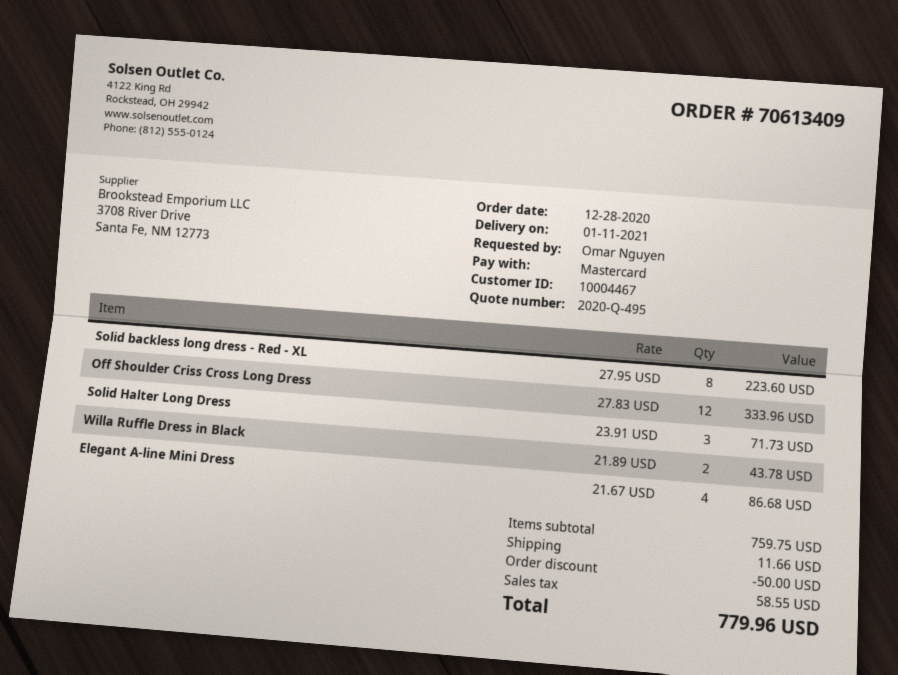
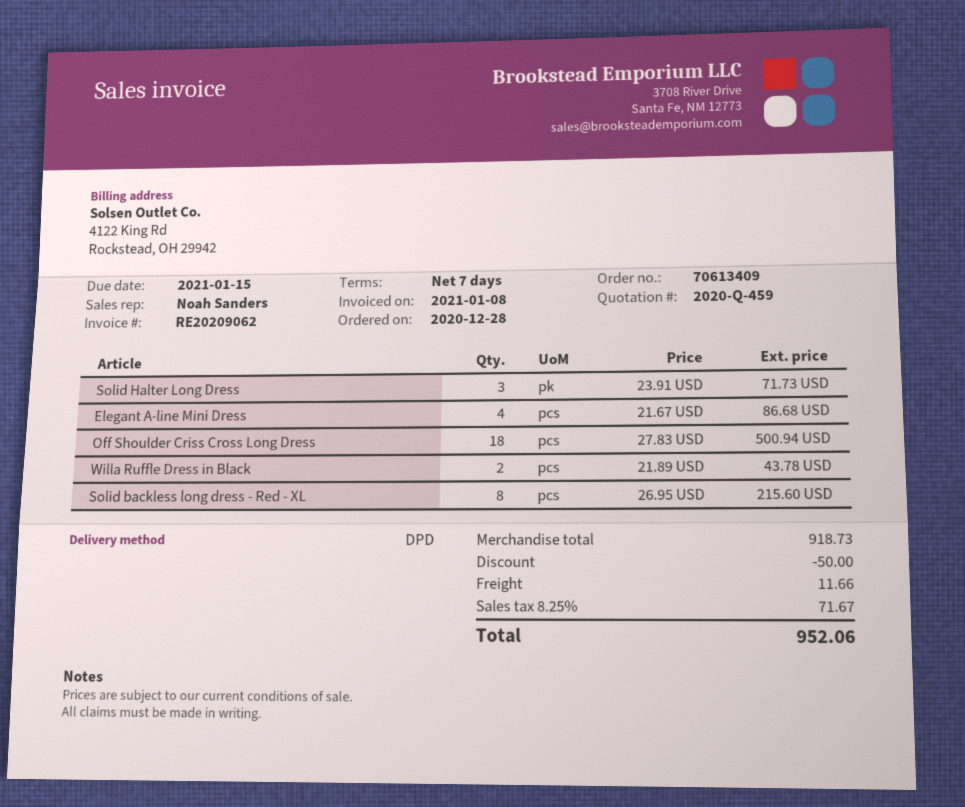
quote number: 2020-Q-495 -> 2020-Q-459
Solid backless long dress - Red - XL: 8 x 27.95 = 223.60 -> 8 x 26.95 = 215.60
Off Shoulder Criss Cross Long Dress: 12 x 27.83 = 333.96 -> 18 x 27.83 = 500.94
subtotal: 759.75 -> 918.73
tax: 58.55 -> 71.67
total: 779.96 -> 952.06

